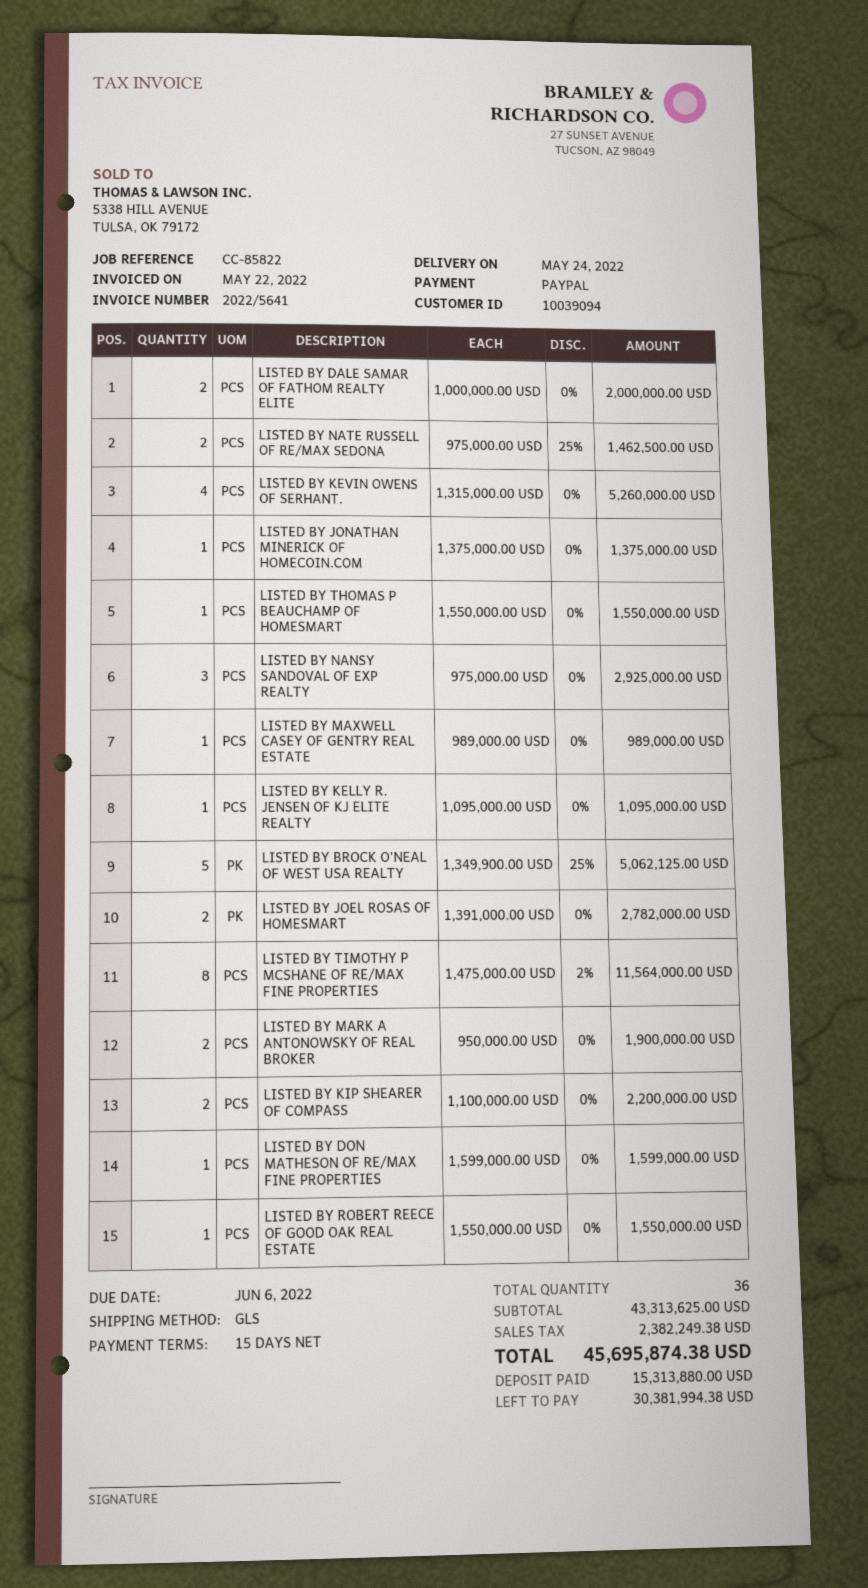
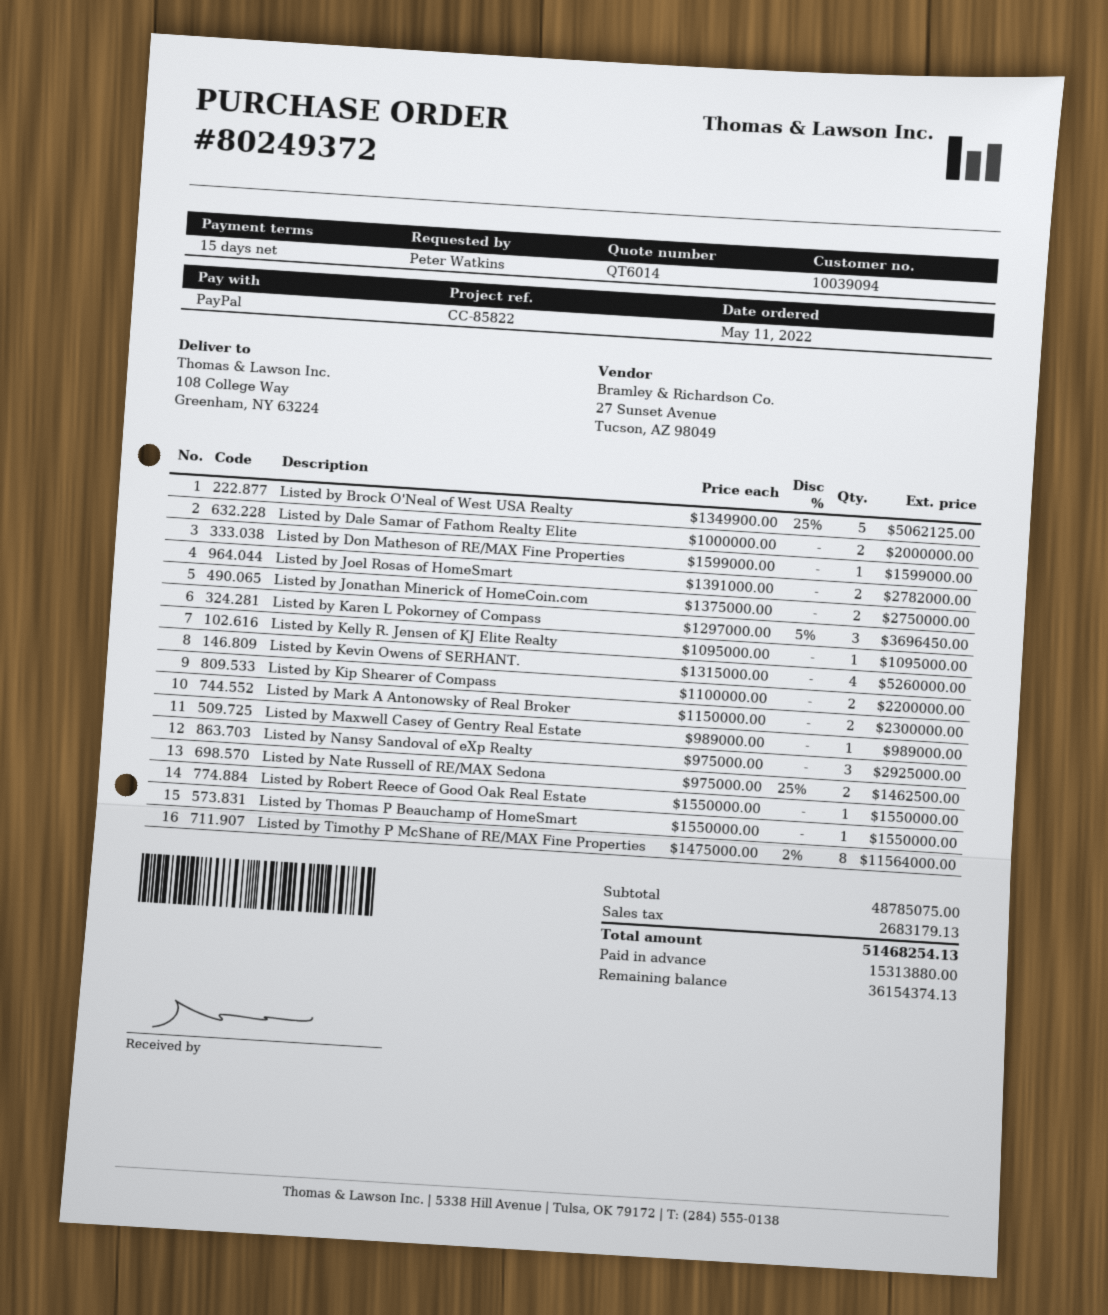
LISTED BY JONATHAN MINERICK OF HOMECOIN.COM: 1 x 1375000.00 = 1375000.00 -> 2 x 1375000.00 = 2750000.00
LISTED BY MARK A ANTONOWSKY OF REAL BROKER: 2 x 950000.00 = 1900000.00 -> 2 x 1150000.00 = 2300000.00
Listed by Karen L Pokorney of Compass: none -> 3 x 1297000.00 - 5% = 3696450.00
subtotal: 43313625.00 -> 48785075.00
tax: 2382249.38 -> 2683179.13
total: 45695874.38 -> 51468254.13
balance: 30381994.38 -> 36154374.13

